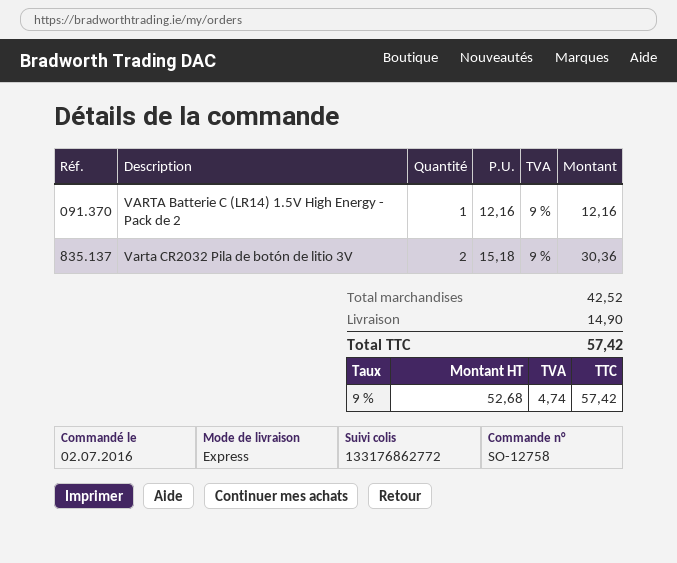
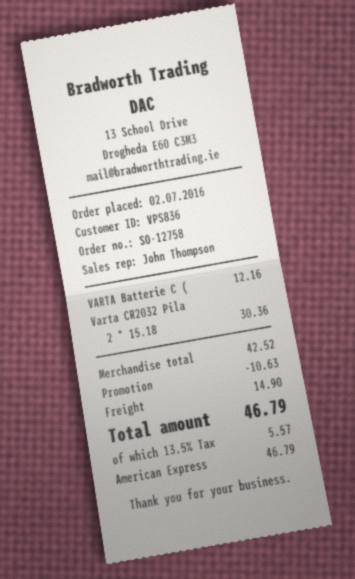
discount: none -> 10.63
tax: 9% = 4.74 -> 13.5% = 5.57
total: 57.42 -> 46.79

